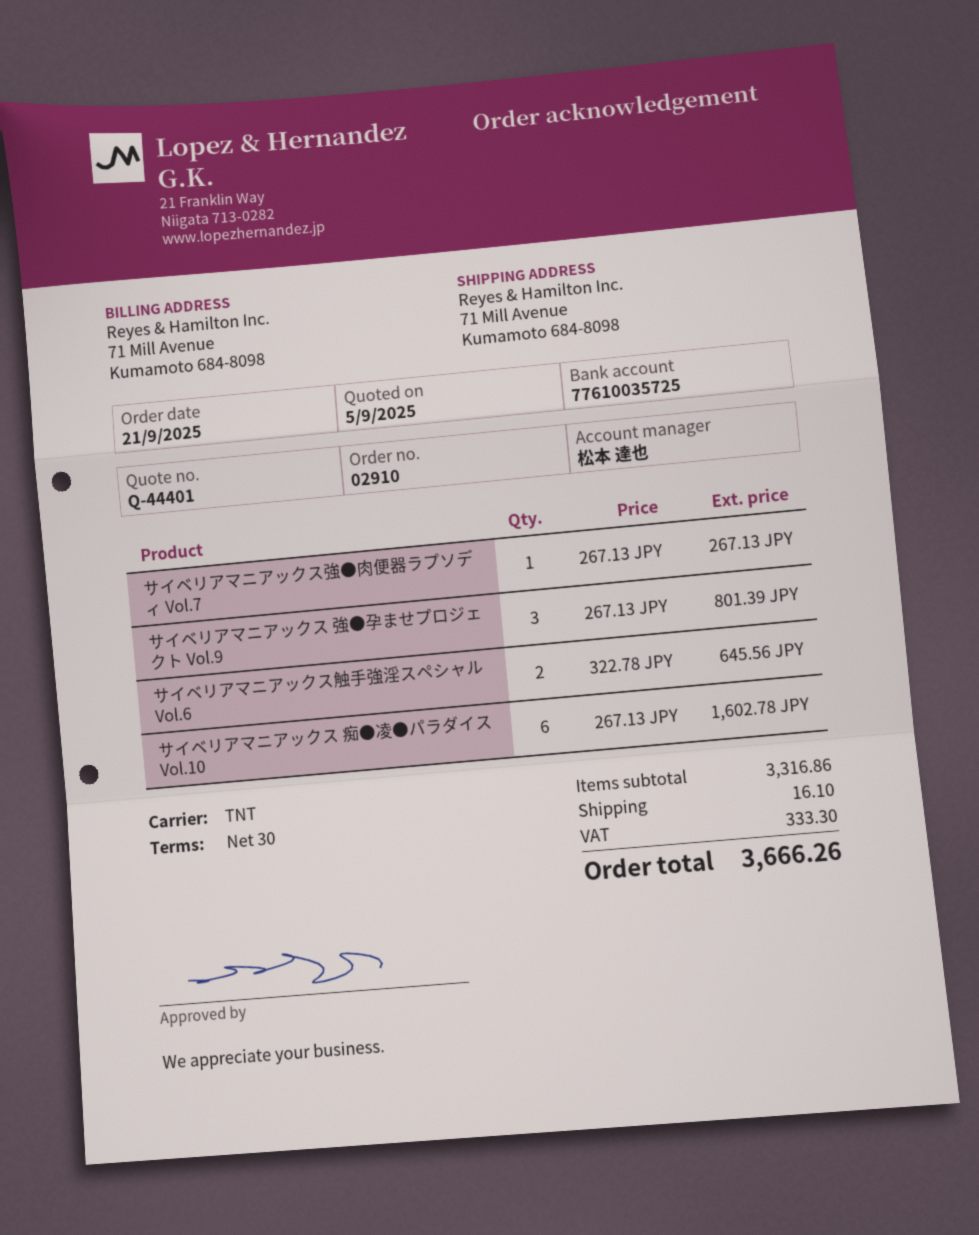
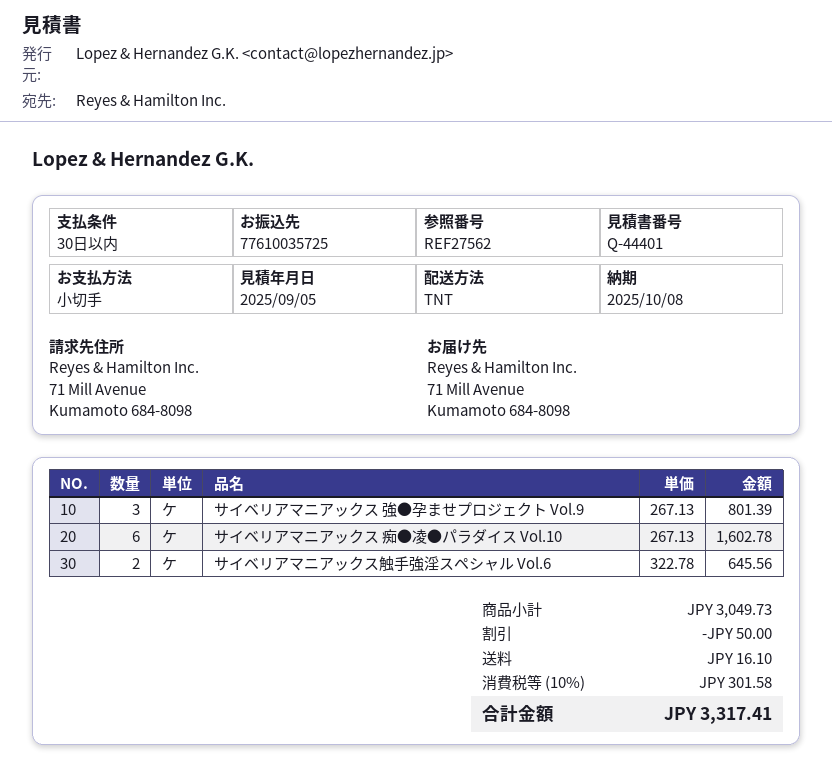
サイベリアマニアックス強●肉便器ラプソディ Vol.7: 1 x 267.13 = 267.13 -> none
subtotal: 3316.86 -> 3049.73
discount: none -> 50.00
tax: 333.30 -> 301.58
total: 3666.26 -> 3317.41

